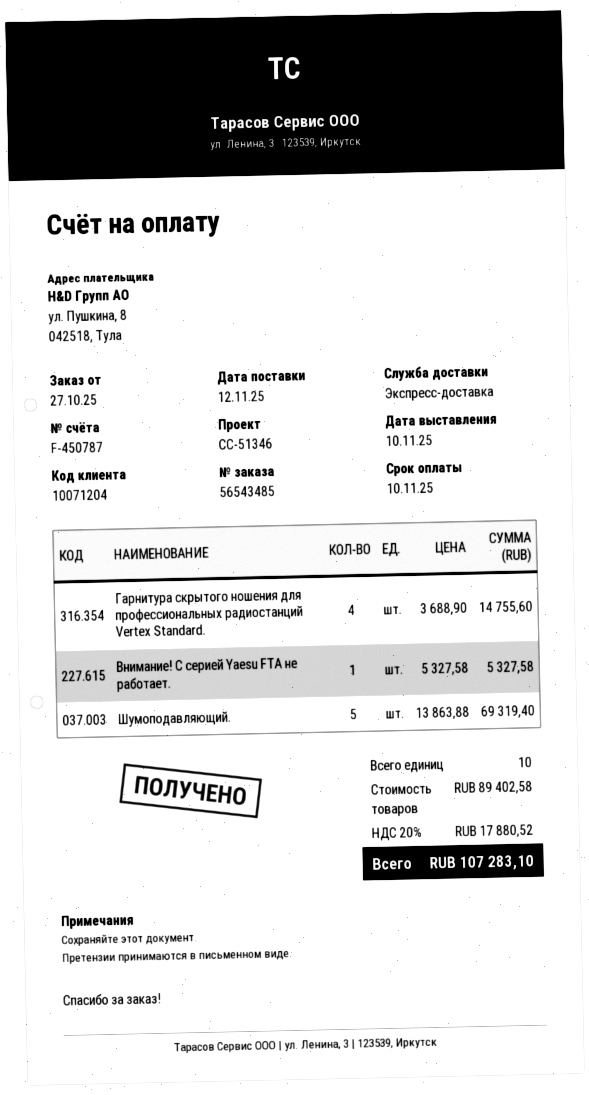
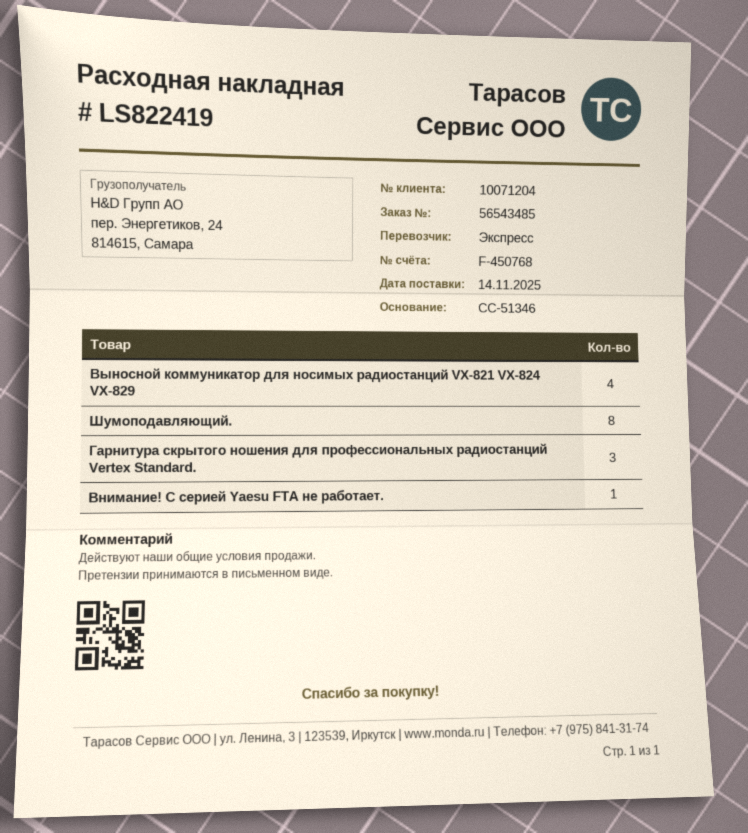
delivery date: 2025-11-12 -> 2025-11-14
invoice number: F-450787 -> F-450768
Гарнитура скрытого ношения для профессиональных радиостанций Vertex Standard.: 4 -> 3
Шумоподавляющий.: 5 -> 8
Выносной коммуникатор для носимых радиостанций VX-821 VX-824 VX-829: none -> 4

